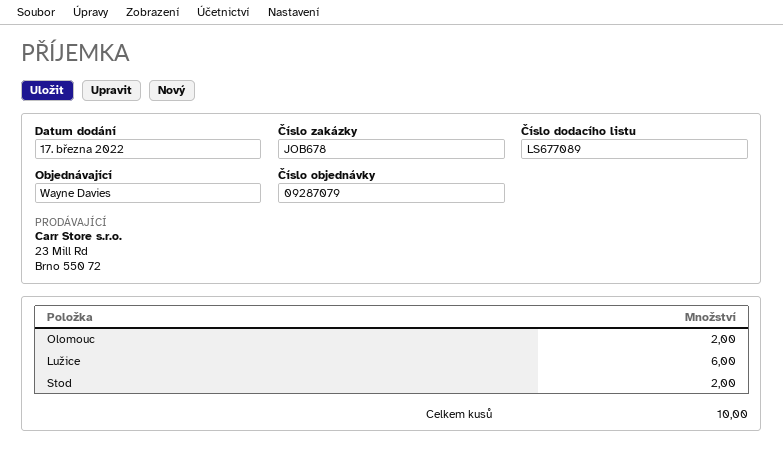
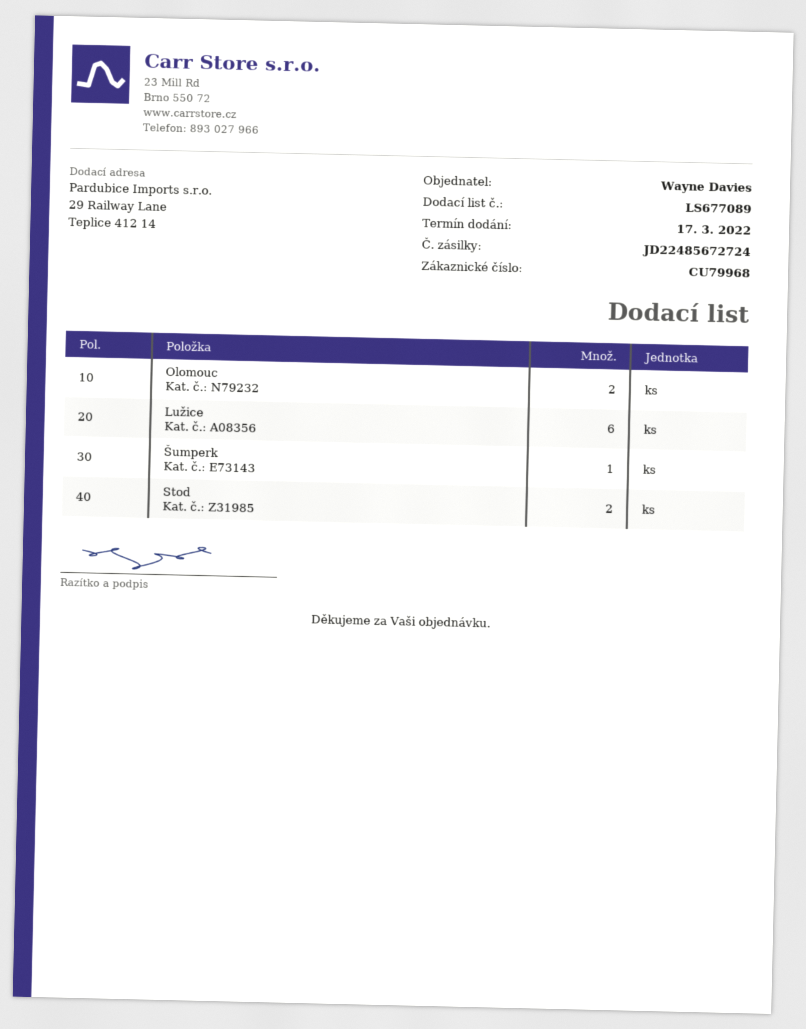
Šumperk: none -> 1

